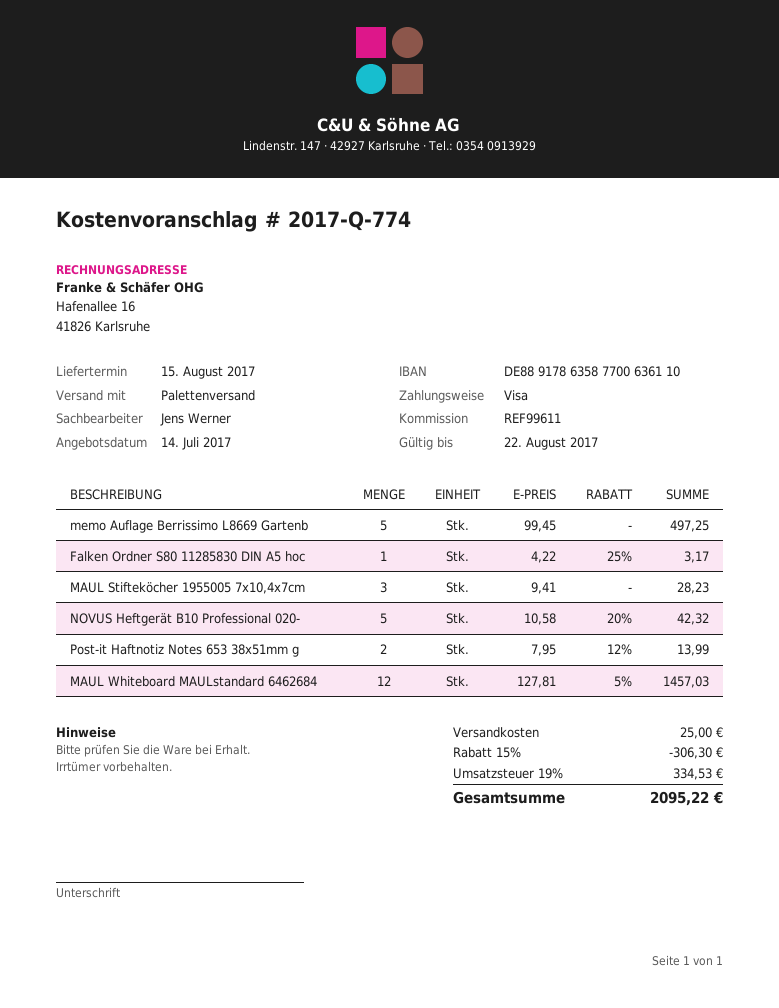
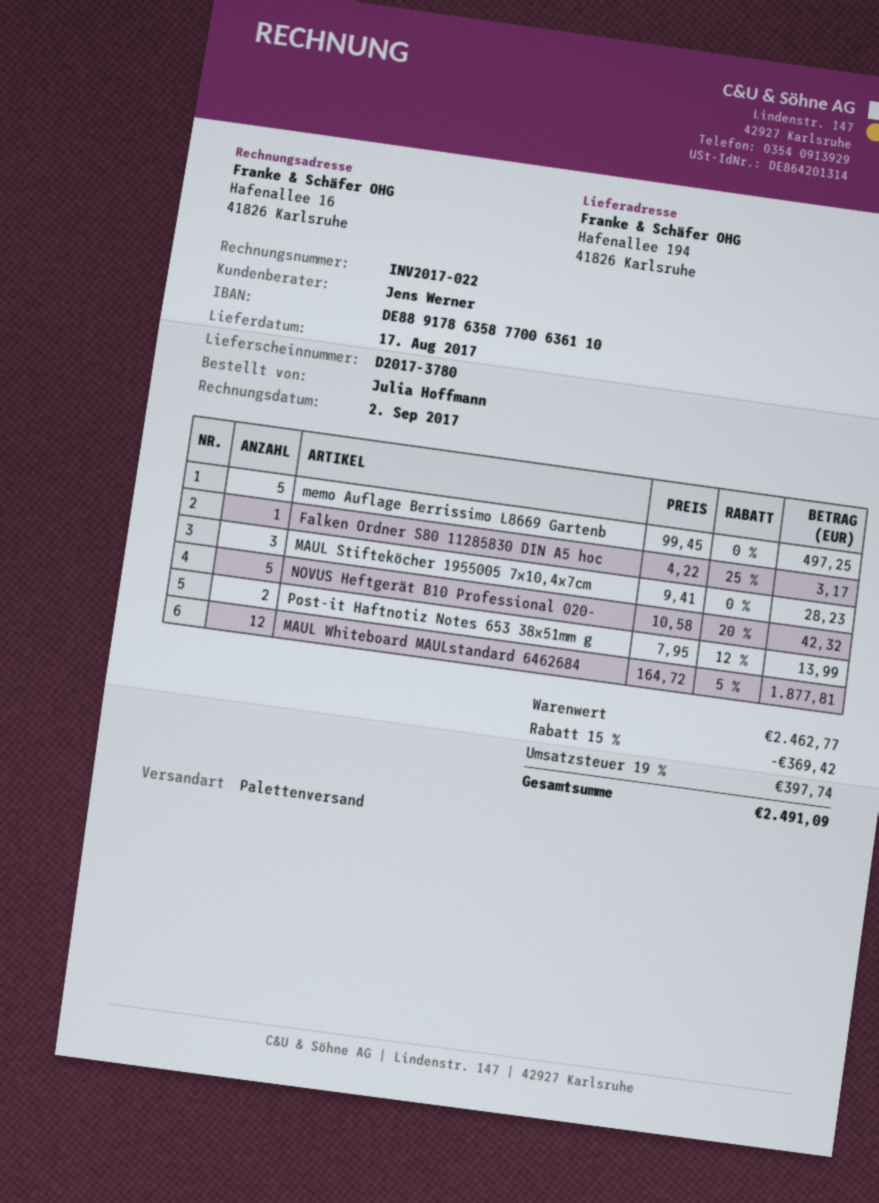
delivery date: 2017-08-15 -> 2017-08-17
MAUL Whiteboard MAULstandard 6462684: 12 x 127.81 - 5% = 1457.03 -> 12 x 164.72 - 5% = 1877.81
discount: 15% = 306.30 -> 15% = 369.42
shipping: 25.00 -> none
tax: 19% = 334.53 -> 19% = 397.74
total: 2095.22 -> 2491.09

